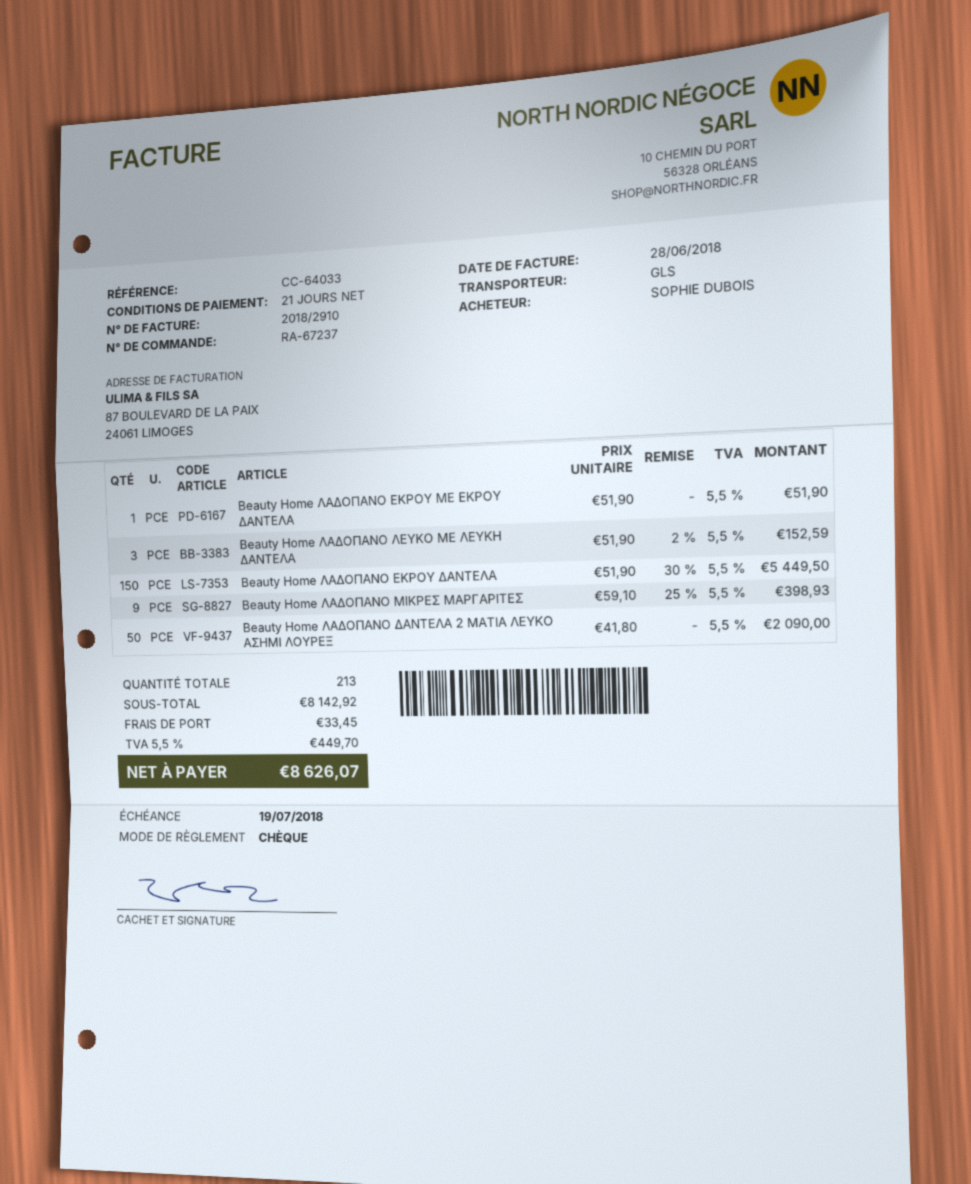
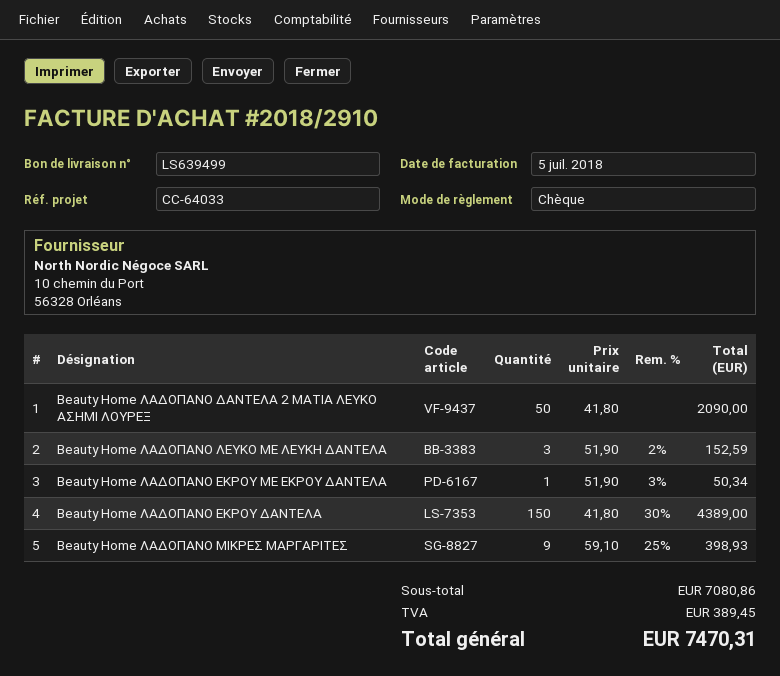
invoice date: 2018-06-28 -> 2018-07-05
Beauty Home ΛΑΔΟΠΑΝΟ ΕΚΡΟΥ ΜΕ ΕΚΡΟΥ ΔΑΝΤΕΛΑ: 1 x 51.90 = 51.90 -> 1 x 51.90 - 3% = 50.34
Beauty Home ΛΑΔΟΠΑΝΟ ΕΚΡΟΥ ΔΑΝΤΕΛΑ: 150 x 51.90 - 30% = 5449.50 -> 150 x 41.80 - 30% = 4389.00
subtotal: 8142.92 -> 7080.86
shipping: 33.45 -> none
tax: 449.70 -> 389.45
total: 8626.07 -> 7470.31

